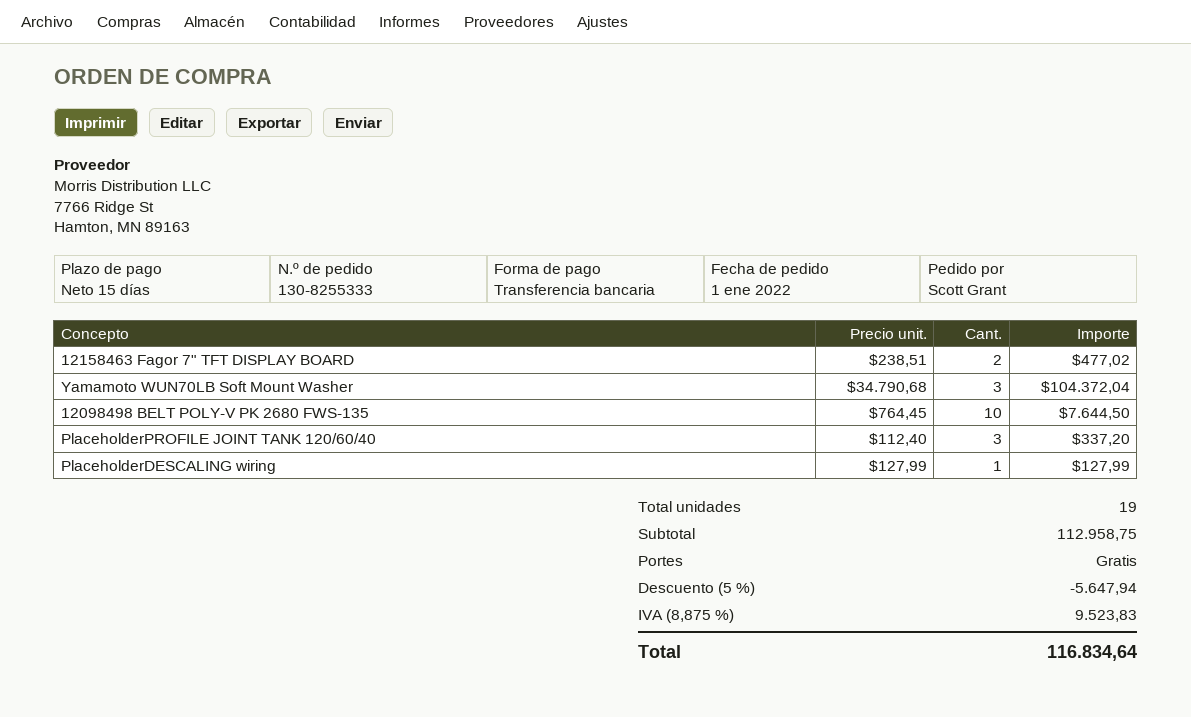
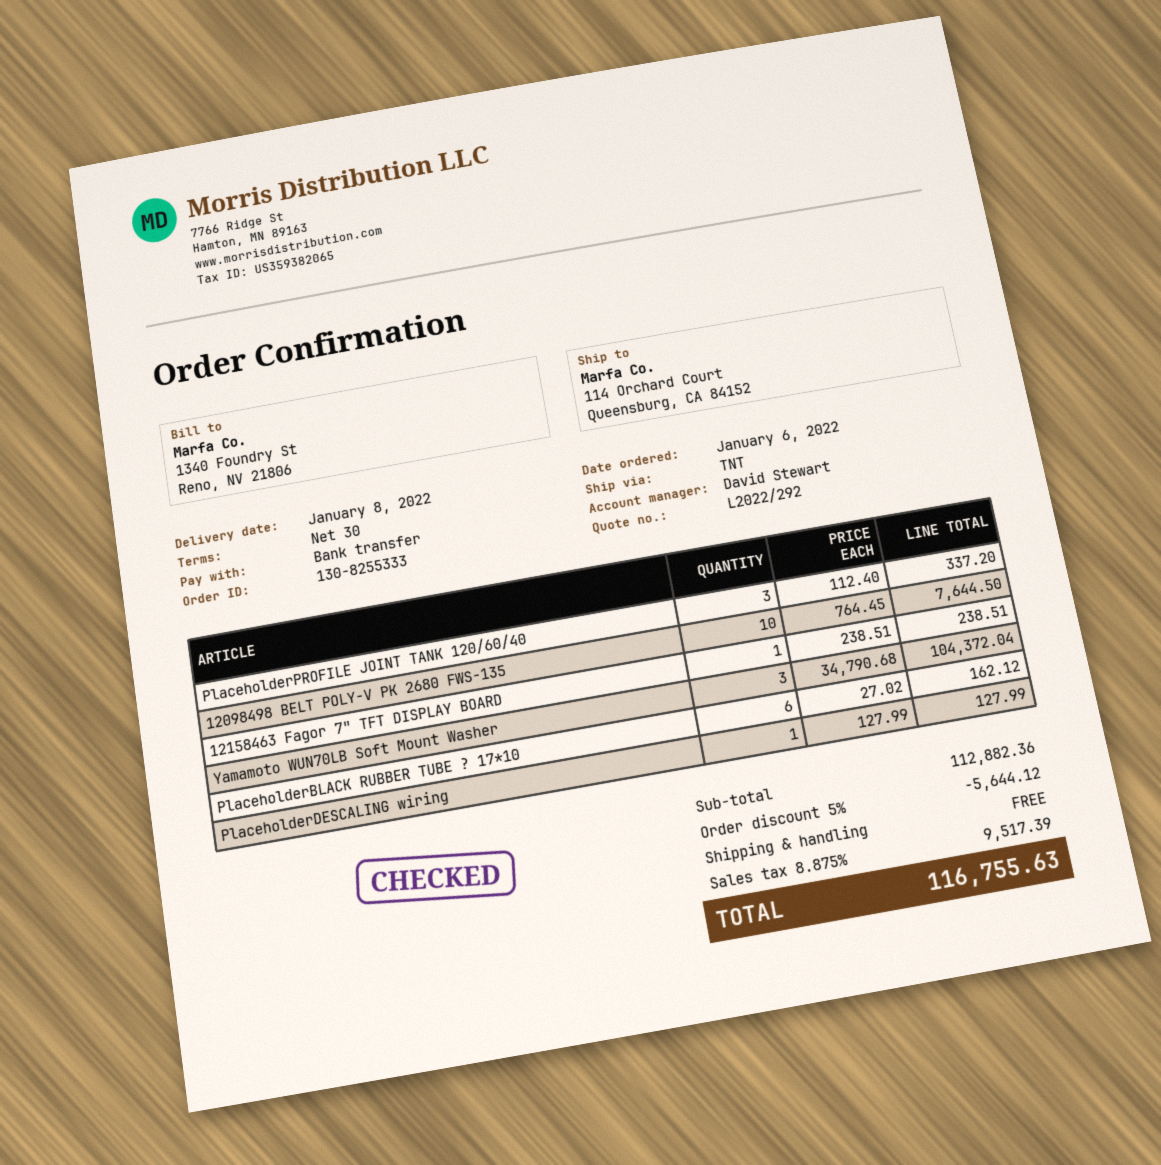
order date: 2022-01-01 -> 2022-01-06
payment terms: 15 days -> 30 days
12158463 Fagor 7" TFT DISPLAY BOARD: 2 x 238.51 = 477.02 -> 1 x 238.51 = 238.51
PlaceholderBLACK RUBBER TUBE ? 17*10: none -> 6 x 27.02 = 162.12
subtotal: 112958.75 -> 112882.36
discount: 5% = 5647.94 -> 5% = 5644.12
tax: 8.875% = 9523.83 -> 8.875% = 9517.39
total: 116834.64 -> 116755.63

